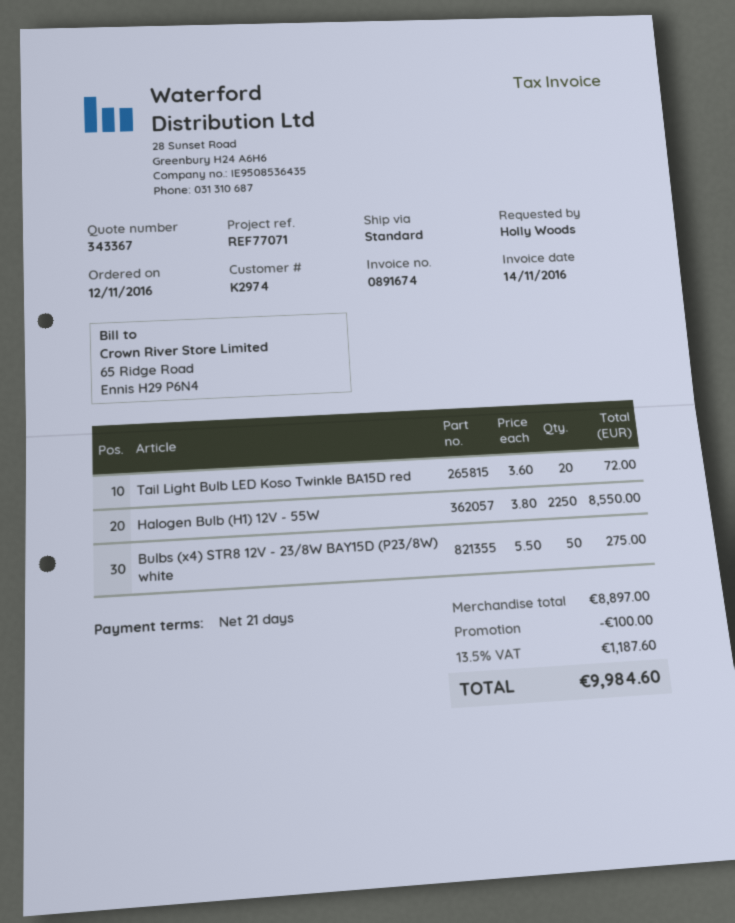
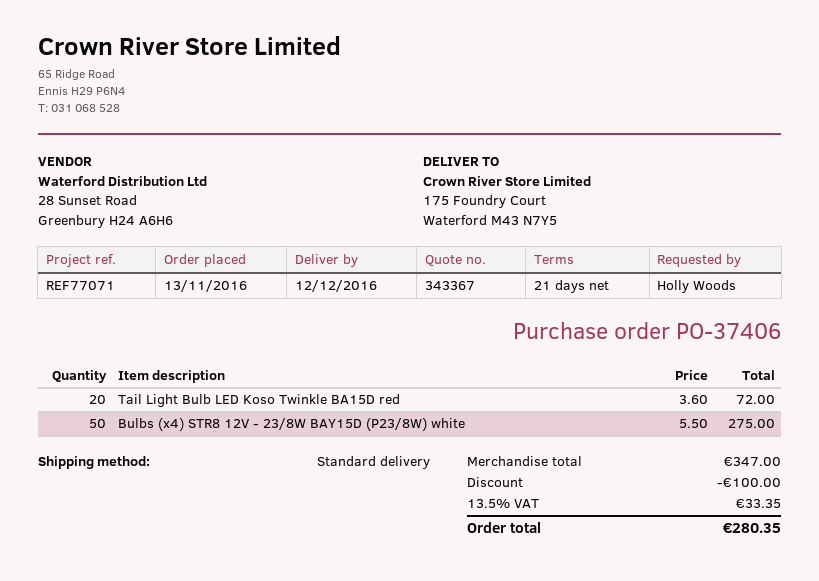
order date: 2016-11-12 -> 2016-11-13
Halogen Bulb (H1) 12V - 55W: 2250 x 3.80 = 8550.00 -> none
subtotal: 8897.00 -> 347.00
tax: 13.5% = 1187.60 -> 13.5% = 33.35
total: 9984.60 -> 280.35

